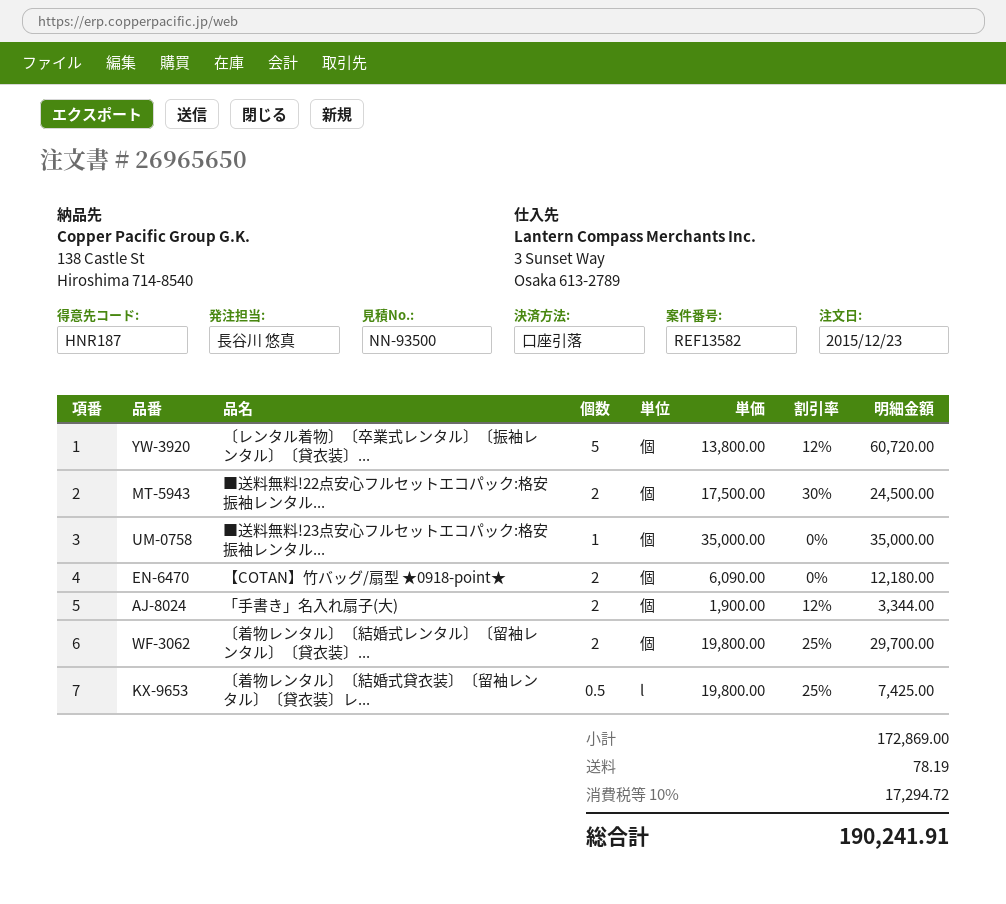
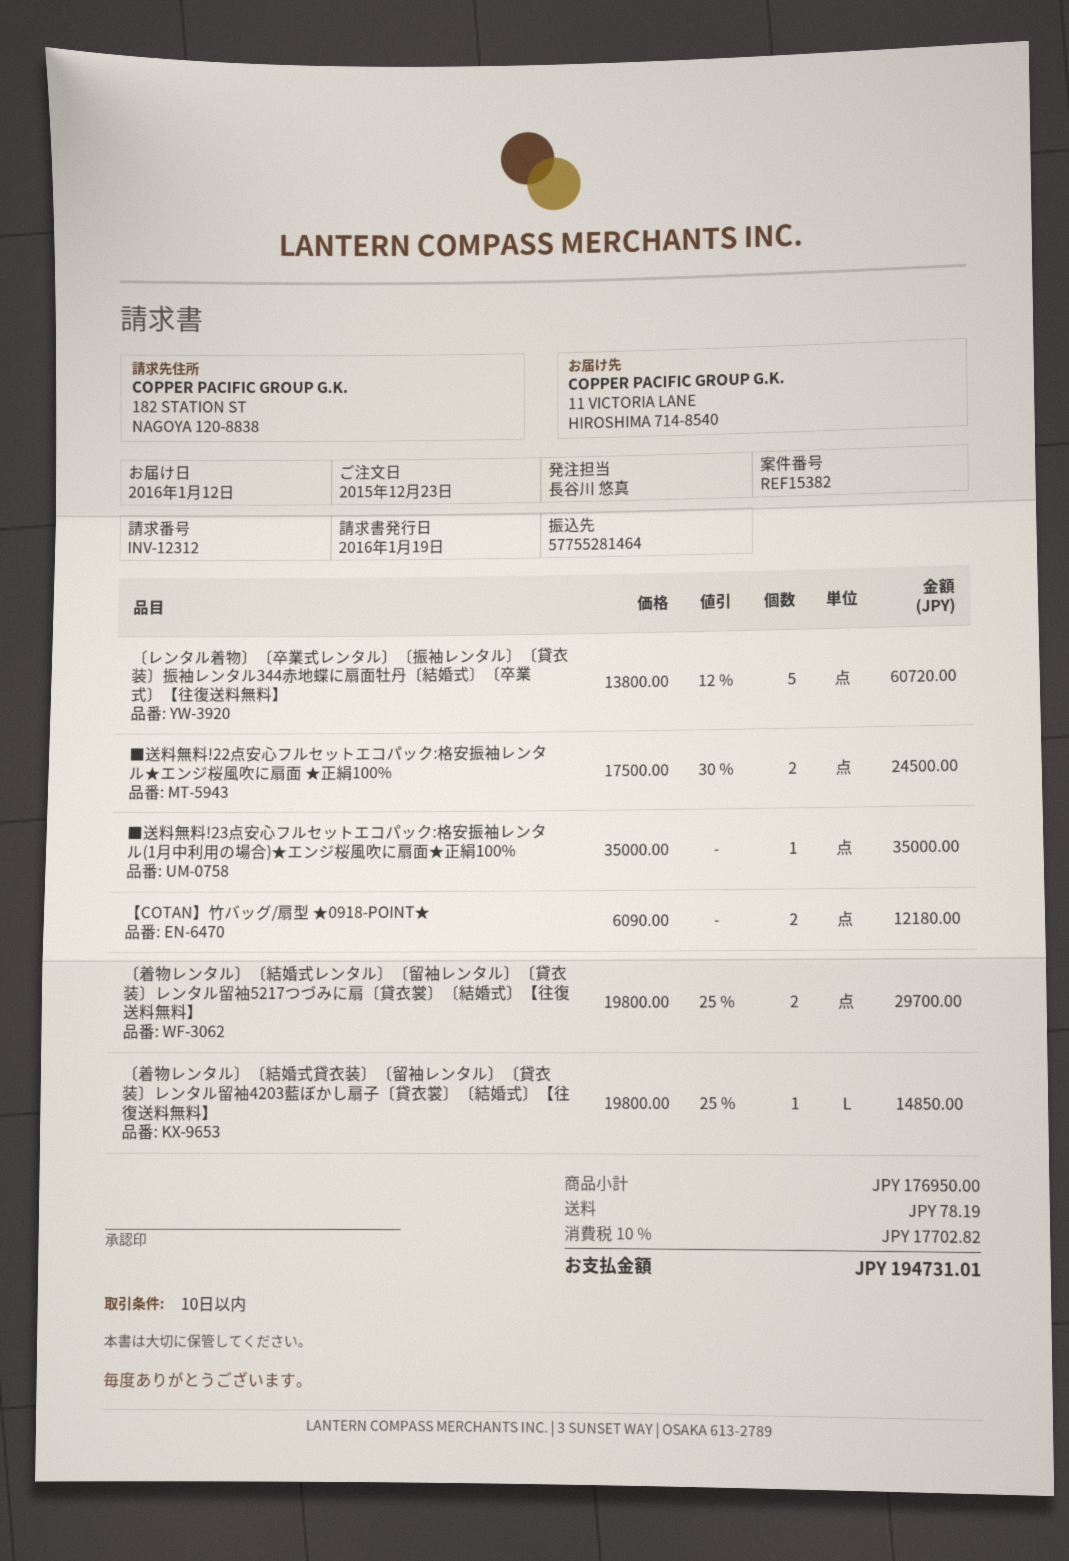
reference: REF13582 -> REF15382
ship to: 138 Castle St, Hiroshima 714-8540 -> 11 VICTORIA LANE, HIROSHIMA 714-8540
「手書き」名入れ扇子(大): 2 x 1900.00 - 12% = 3344.00 -> none
〔着物レンタル〕〔結婚式貸衣装〕〔留袖レンタル〕〔貸衣装〕レ...: 0.5 x 19800.00 - 25% = 7425.00 -> 1 x 19800.00 - 25% = 14850.00
subtotal: 172869.00 -> 176950.00
tax: 10% = 17294.72 -> 10% = 17702.82
total: 190241.91 -> 194731.01

